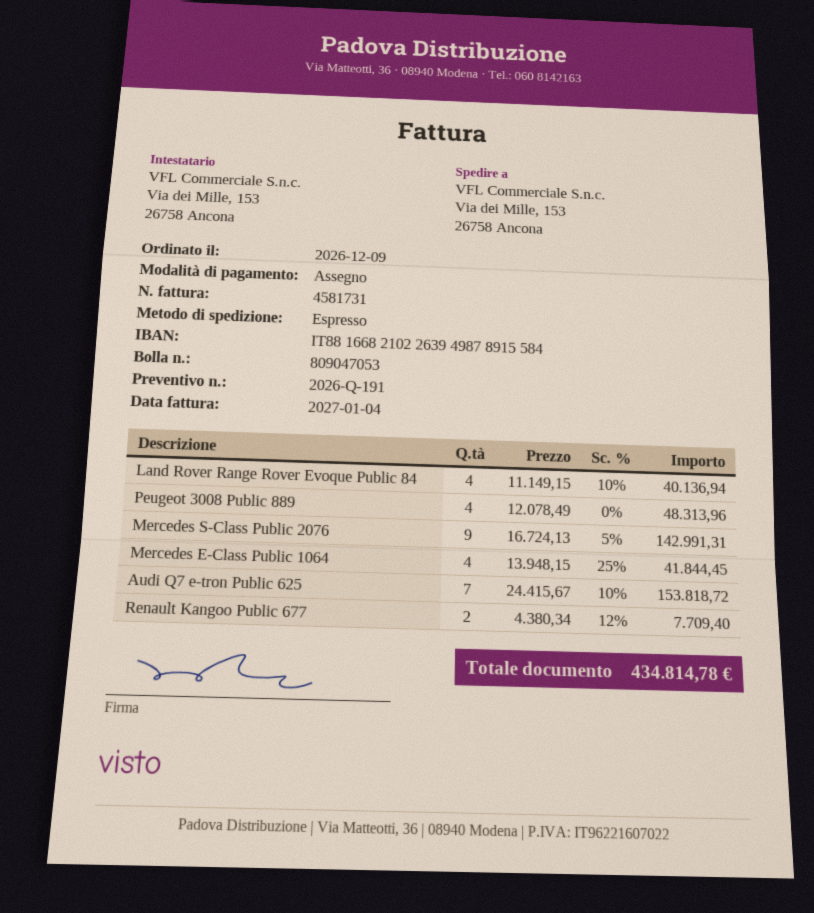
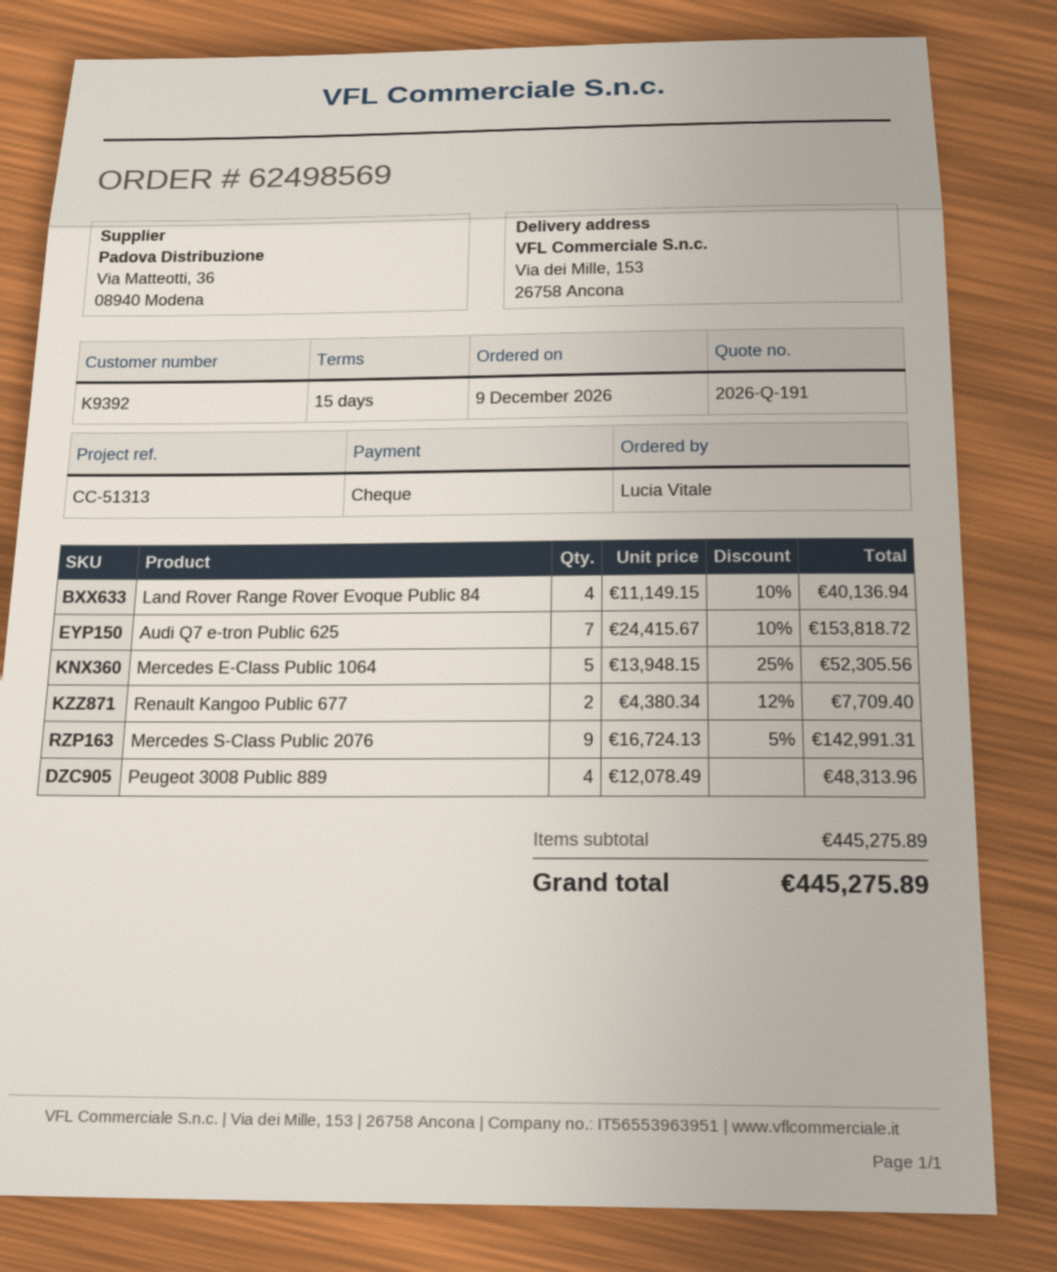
Mercedes E-Class Public 1064: 4 x 13948.15 - 25% = 41844.45 -> 5 x 13948.15 - 25% = 52305.56
total: 434814.78 -> 445275.89

